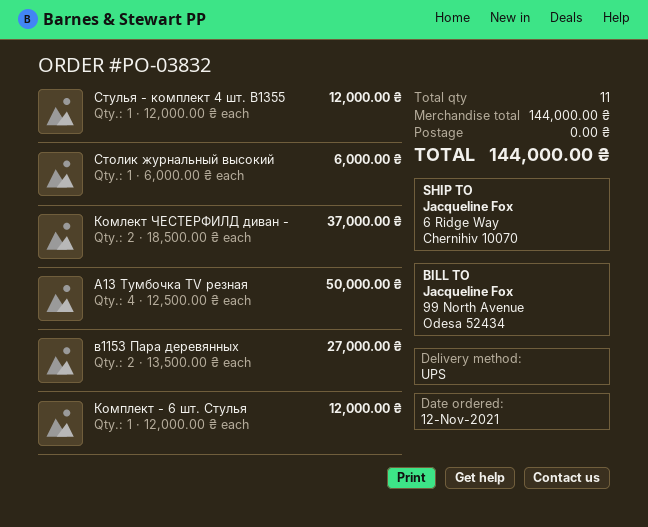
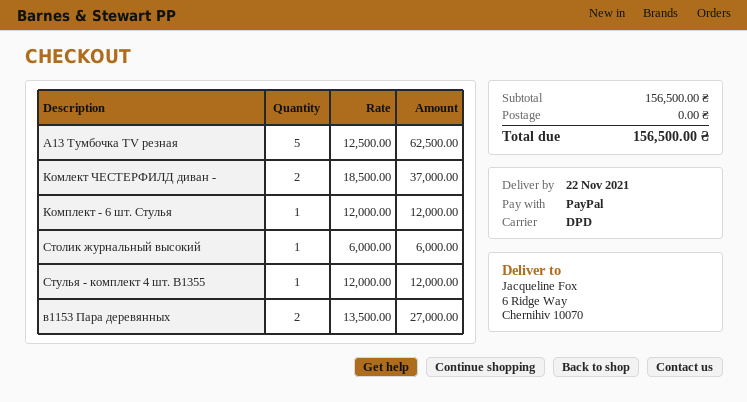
shipping method: UPS -> DPD
А13 Тумбочка TV резная: 4 x 12500.00 = 50000.00 -> 5 x 12500.00 = 62500.00
subtotal: 144000.00 -> 156500.00
total: 144000.00 -> 156500.00

